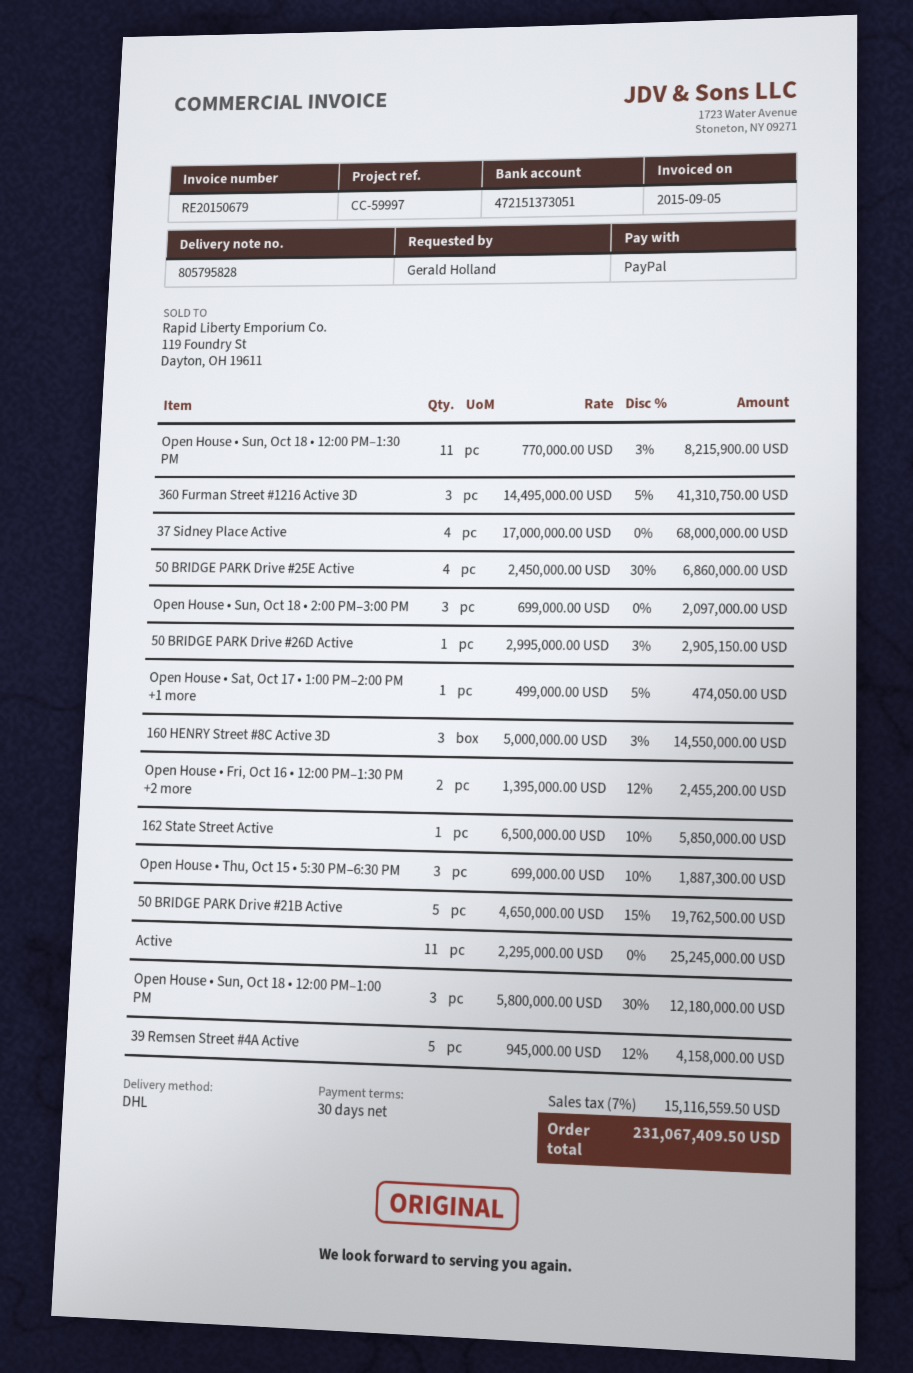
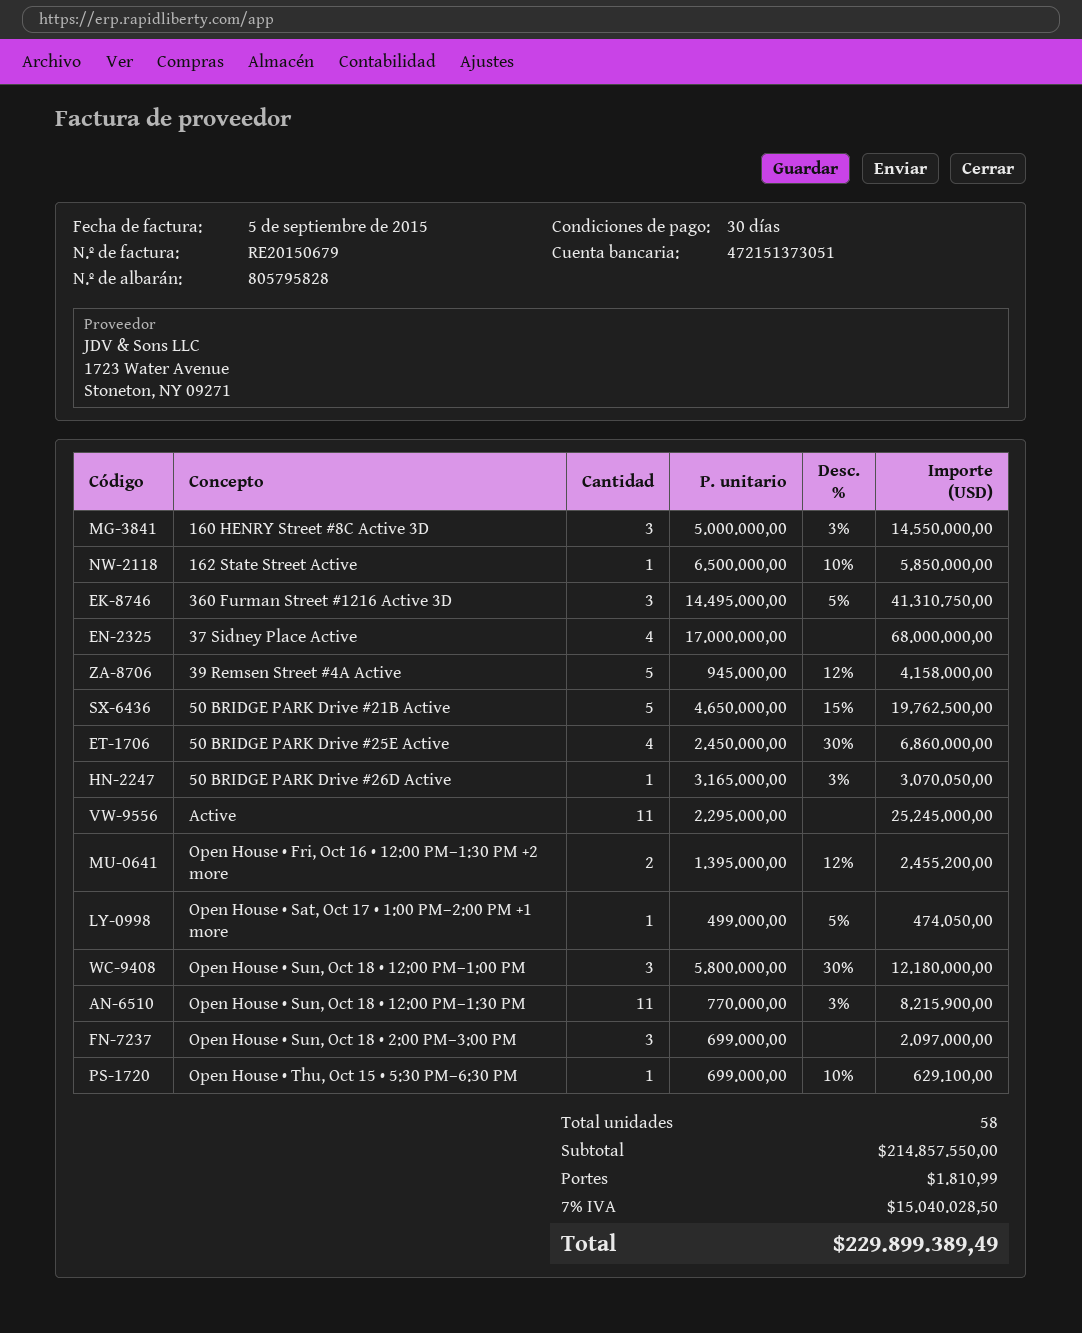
50 BRIDGE PARK Drive #26D Active: 1 x 2995000.00 - 3% = 2905150.00 -> 1 x 3165000.00 - 3% = 3070050.00
Open House • Thu, Oct 15 • 5:30 PM–6:30 PM: 3 x 699000.00 - 10% = 1887300.00 -> 1 x 699000.00 - 10% = 629100.00
shipping: none -> 1810.99
tax: 7% = 15116559.50 -> 7% = 15040028.50
total: 231067409.50 -> 229899389.49

